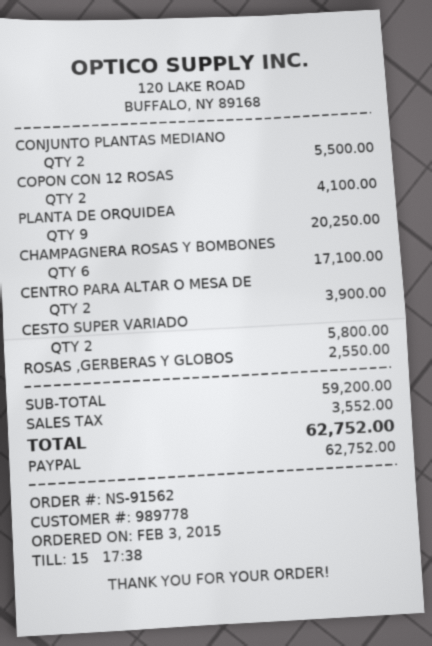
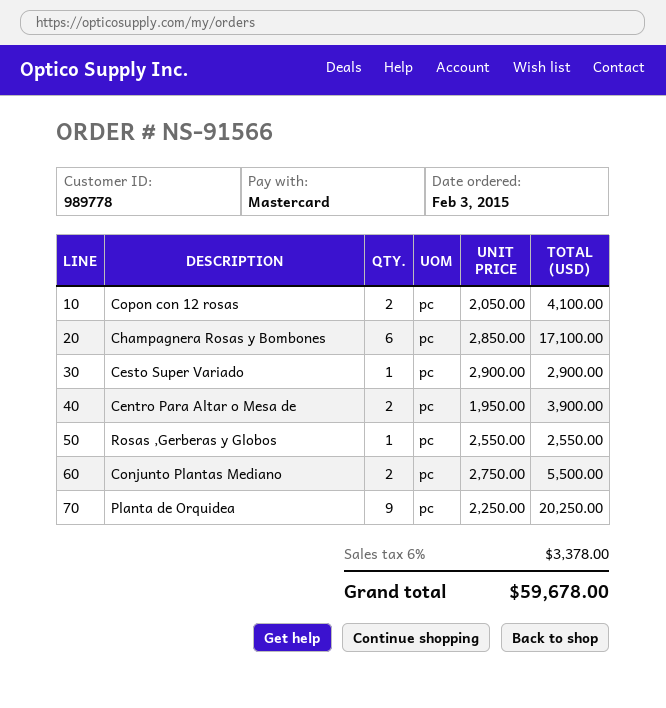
order number: NS-91562 -> NS-91566
payment method: PayPal -> Mastercard
CESTO SUPER VARIADO: 2 for 5800.00 -> 1 for 2900.00
tax: 3552.00 -> 3378.00
total: 62752.00 -> 59678.00

